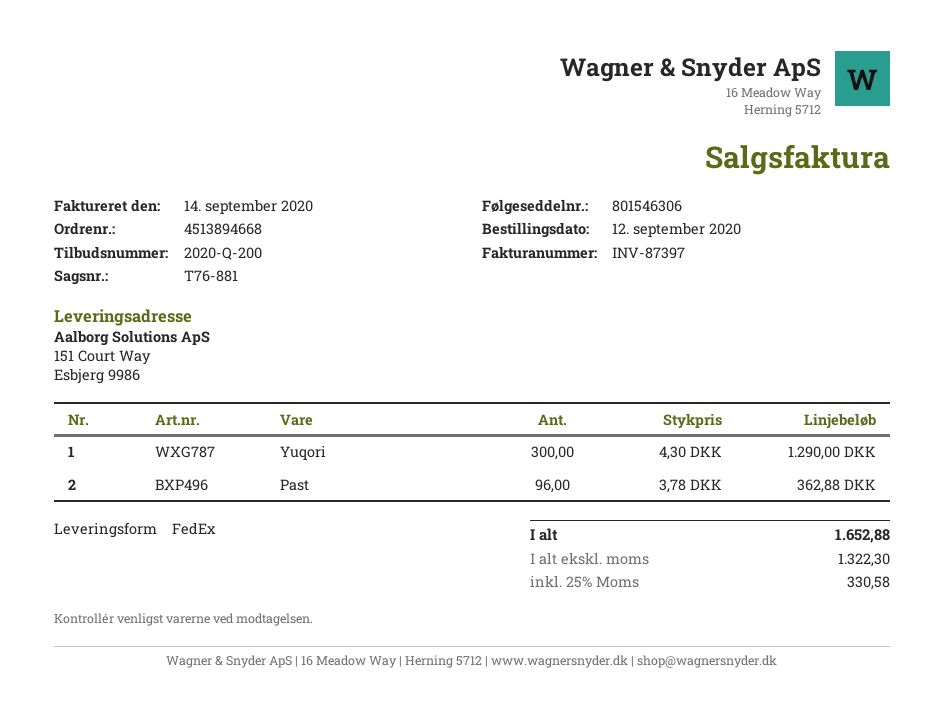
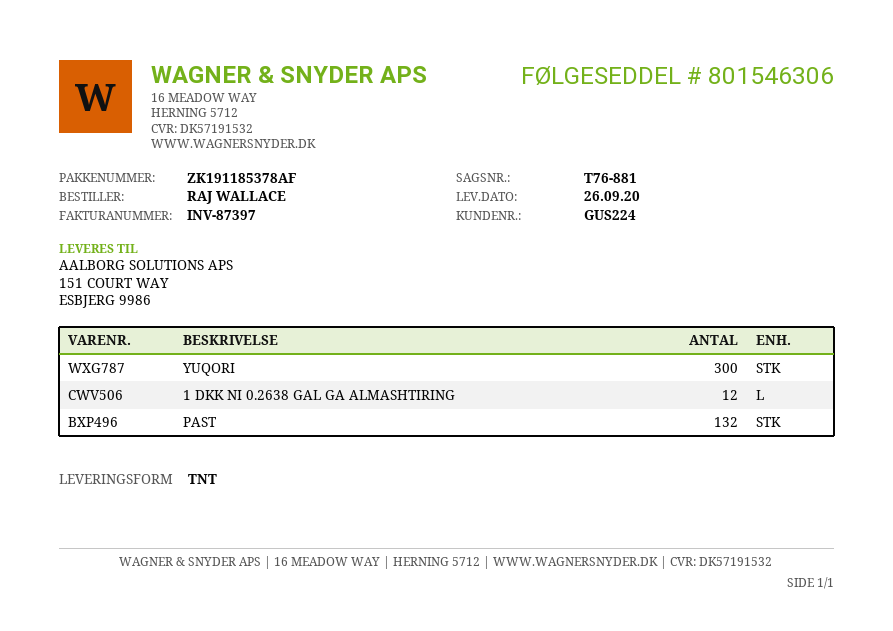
shipping method: FedEx -> TNT
Past: 96 -> 132
1 DKK NI 0.2638 GAL GA ALMASHTIRING: none -> 12

